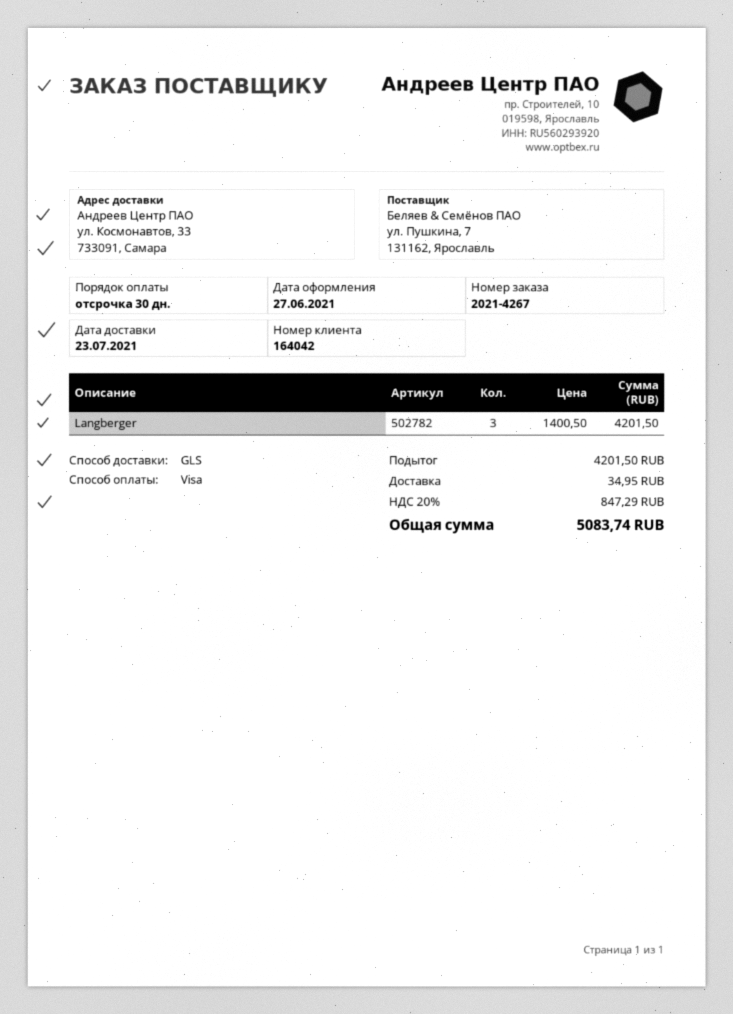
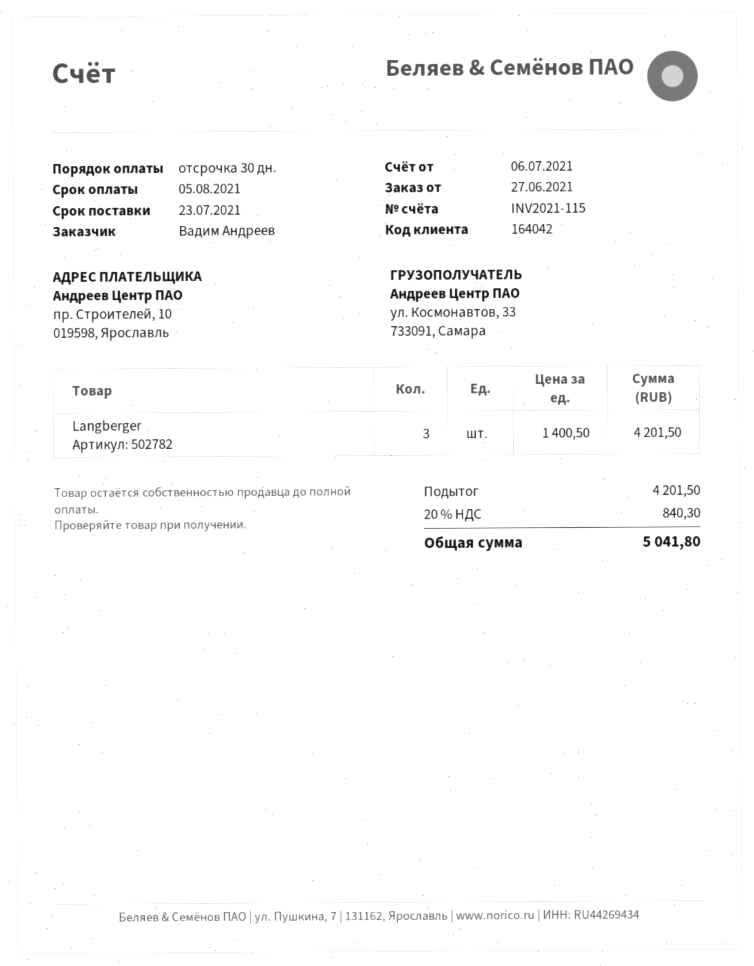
shipping: 34.95 -> none
tax: 20% = 847.29 -> 20% = 840.30
total: 5083.74 -> 5041.80

